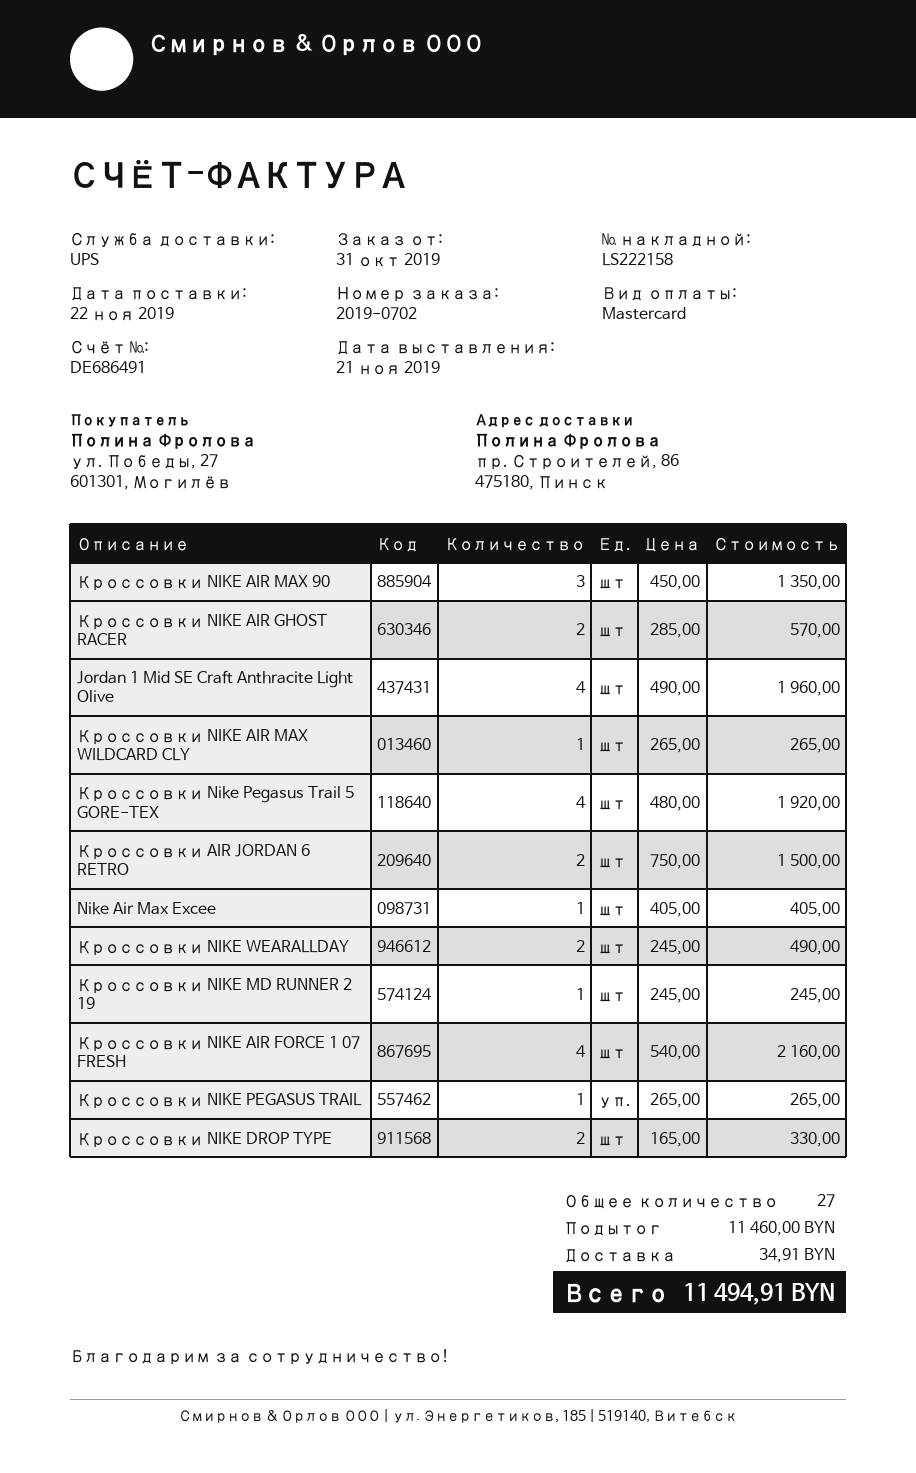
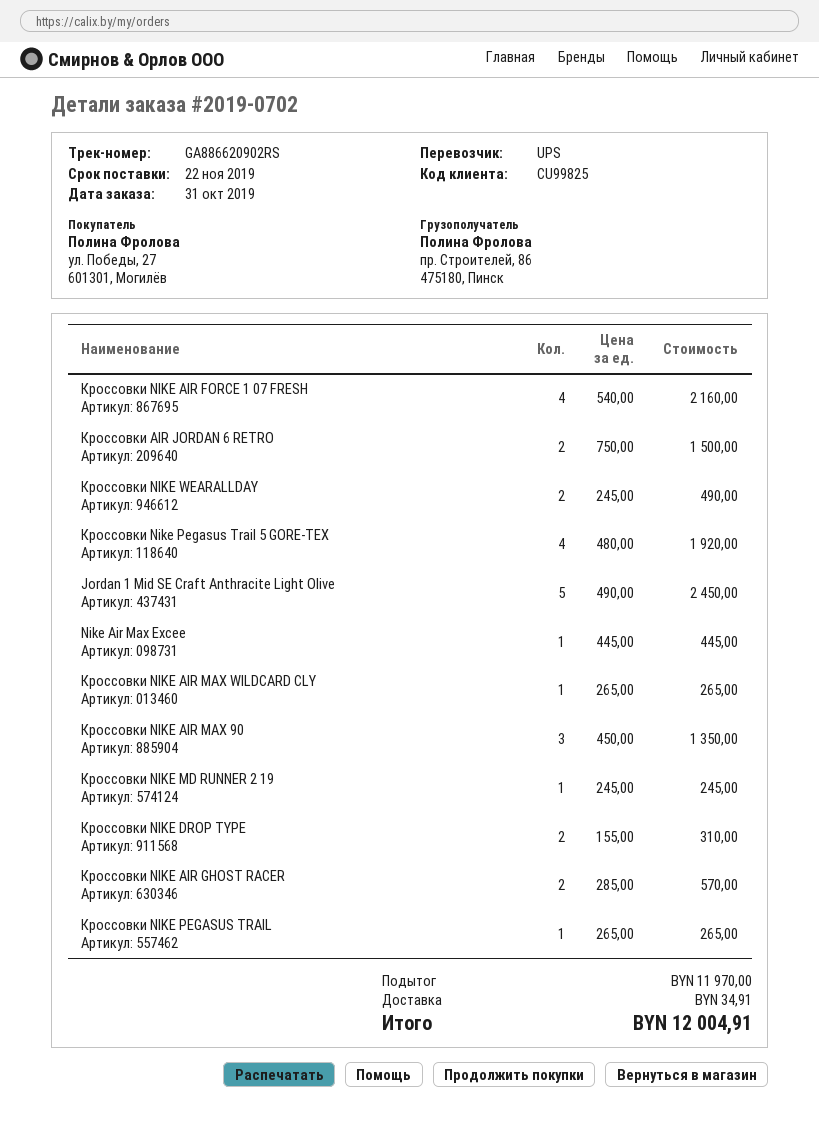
Jordan 1 Mid SE Craft Anthracite Light Olive: 4 x 490.00 = 1960.00 -> 5 x 490.00 = 2450.00
Nike Air Max Excee: 1 x 405.00 = 405.00 -> 1 x 445.00 = 445.00
Кроссовки NIKE DROP TYPE: 2 x 165.00 = 330.00 -> 2 x 155.00 = 310.00
subtotal: 11460.00 -> 11970.00
total: 11494.91 -> 12004.91

